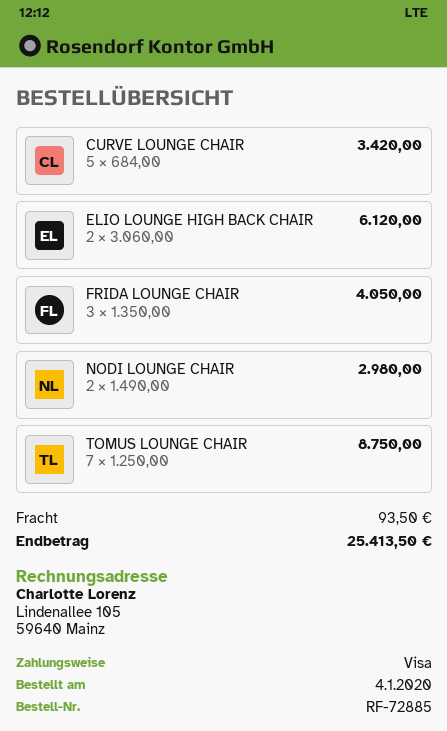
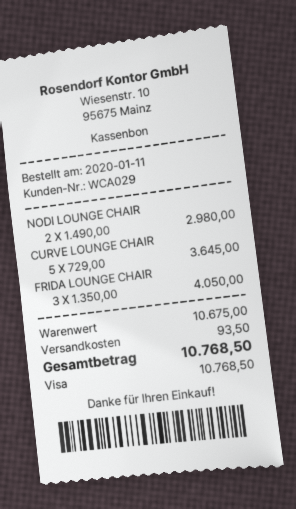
order date: 2020-01-04 -> 2020-01-11
CURVE LOUNGE CHAIR: 5 x 684.00 = 3420.00 -> 5 x 729.00 = 3645.00
ELIO LOUNGE HIGH BACK CHAIR: 2 x 3060.00 = 6120.00 -> none
TOMUS LOUNGE CHAIR: 7 x 1250.00 = 8750.00 -> none
total: 25413.50 -> 10768.50

